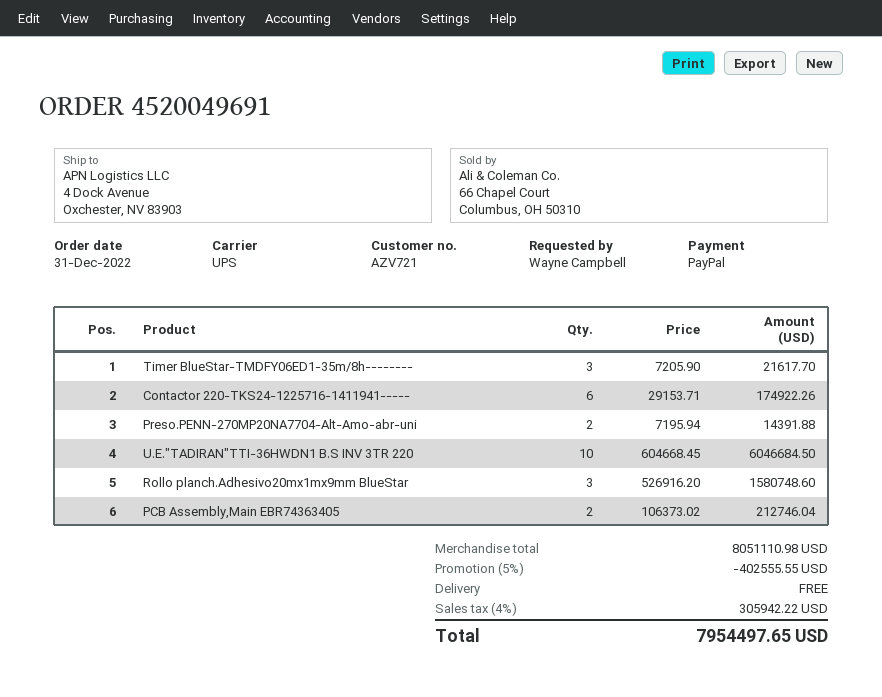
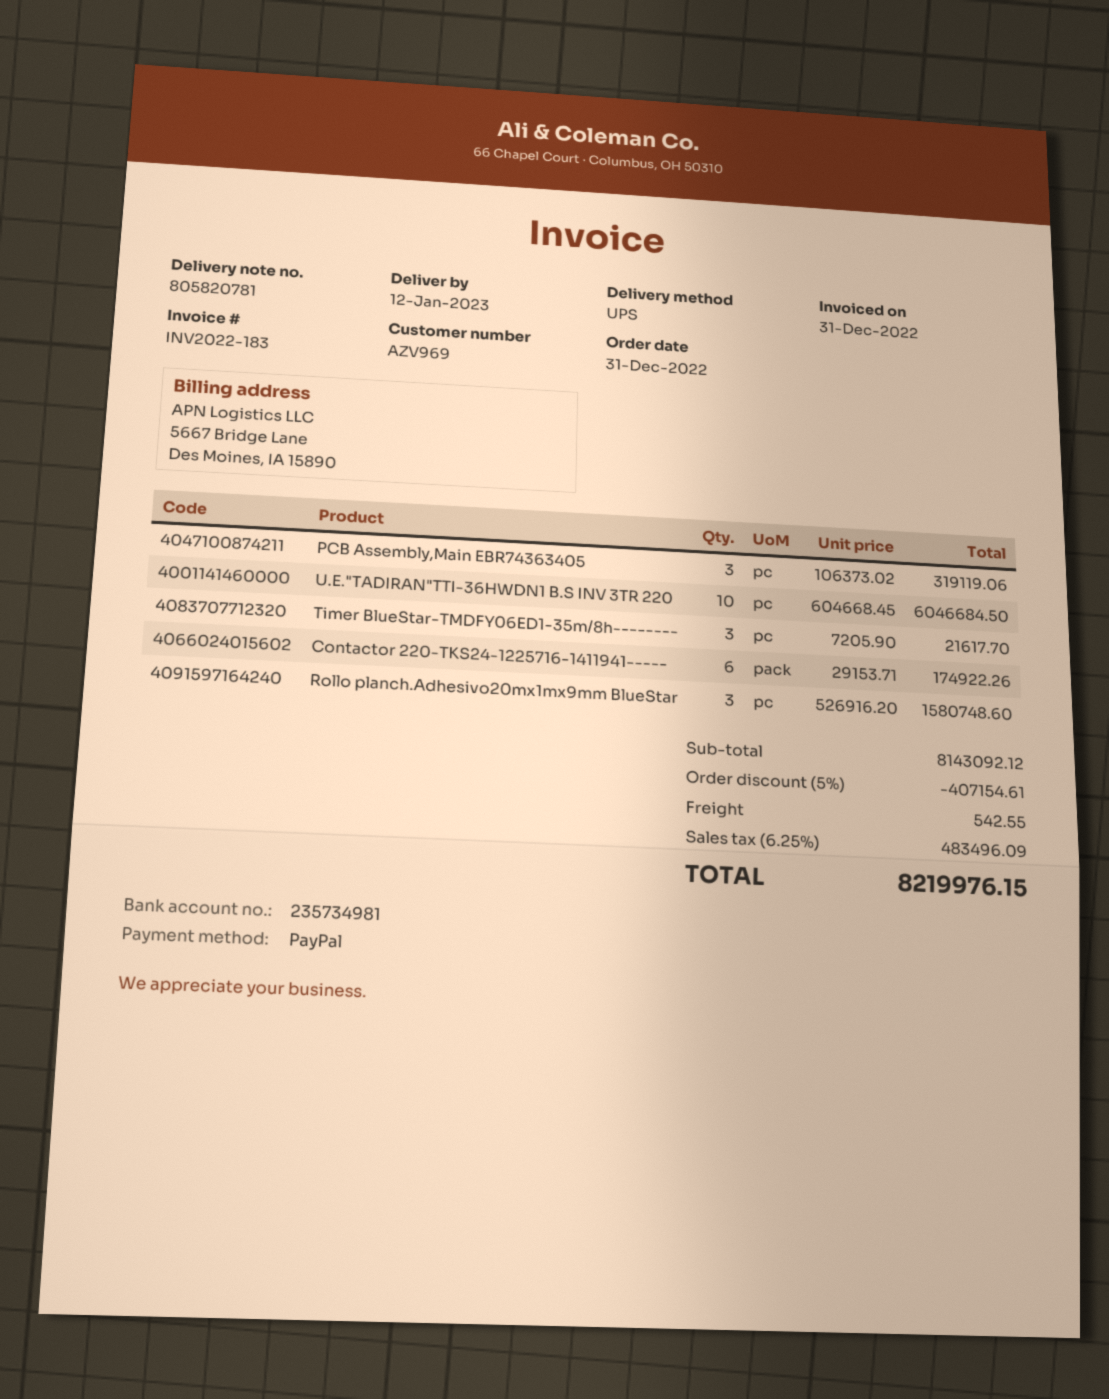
customer number: AZV721 -> AZV969
Preso.PENN-270MP20NA7704-Alt-Amo-abr-uni: 2 x 7195.94 = 14391.88 -> none
PCB Assembly,Main EBR74363405: 2 x 106373.02 = 212746.04 -> 3 x 106373.02 = 319119.06
subtotal: 8051110.98 -> 8143092.12
discount: 5% = 402555.55 -> 5% = 407154.61
shipping: 0.00 -> 542.55
tax: 4% = 305942.22 -> 6.25% = 483496.09
total: 7954497.65 -> 8219976.15

